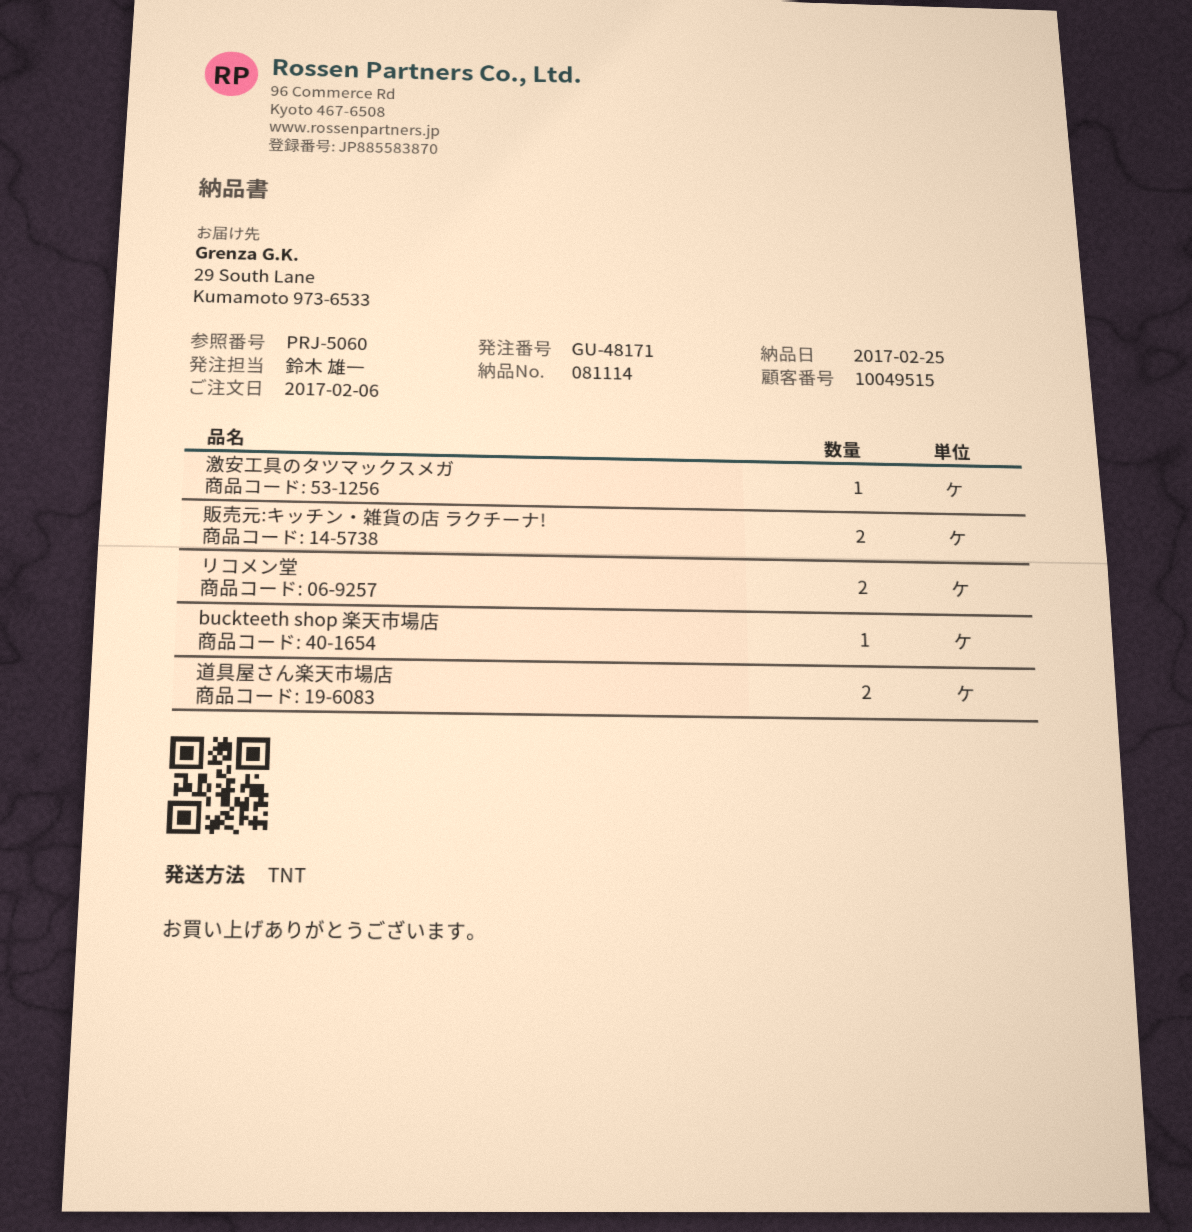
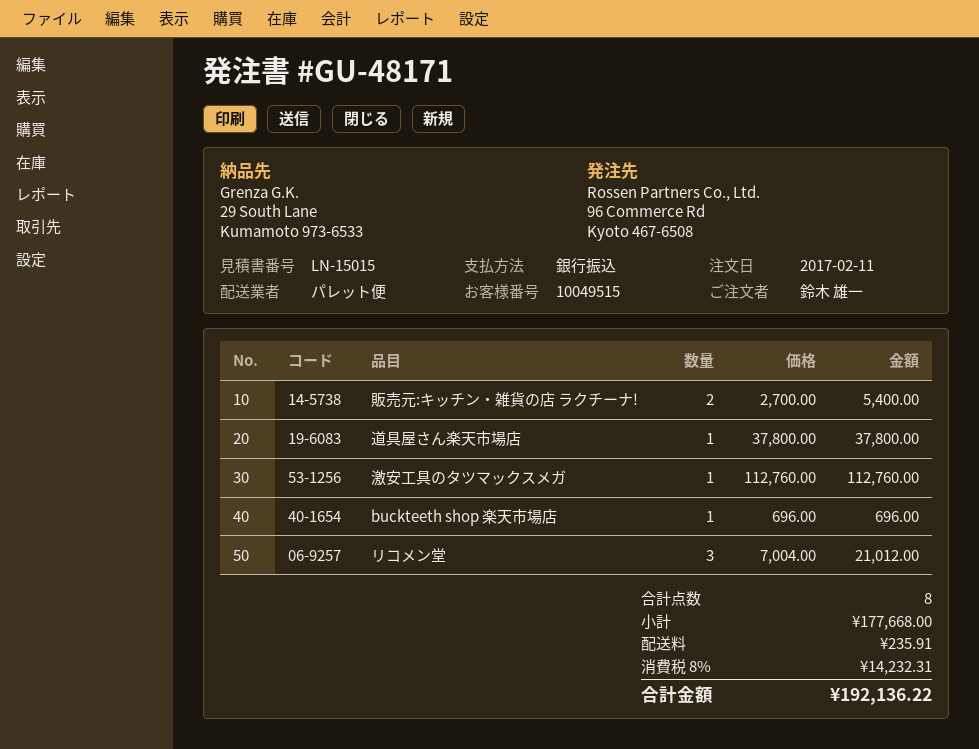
order date: 2017-02-06 -> 2017-02-11
shipping method: TNT -> pallet freight
リコメン堂: 2 -> 3
道具屋さん楽天市場店: 2 -> 1

